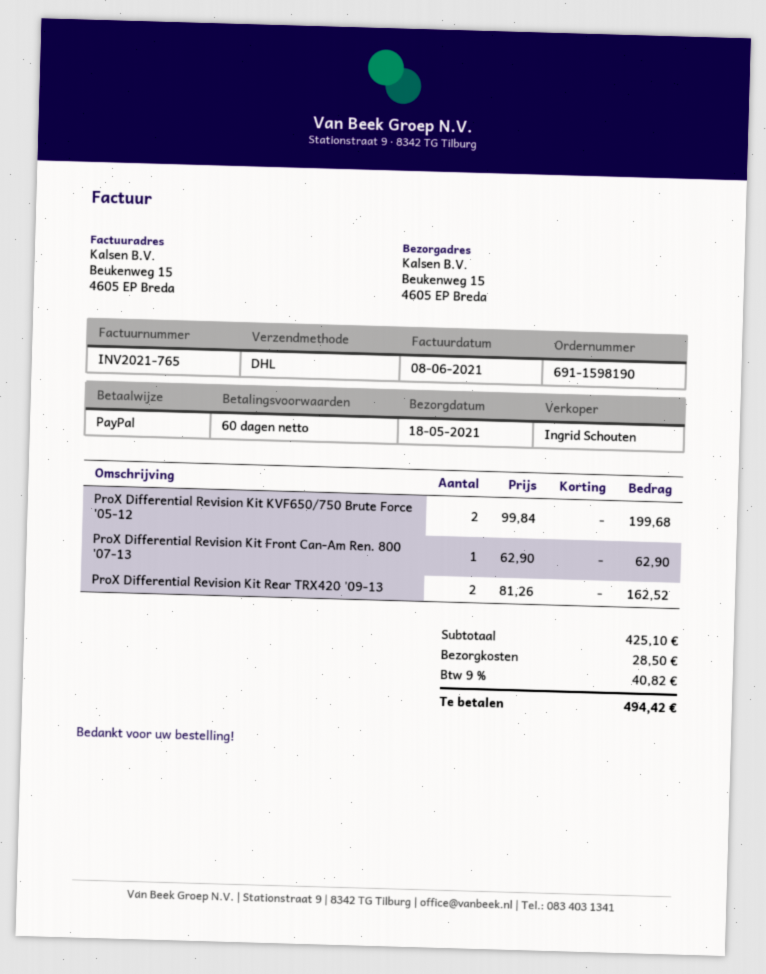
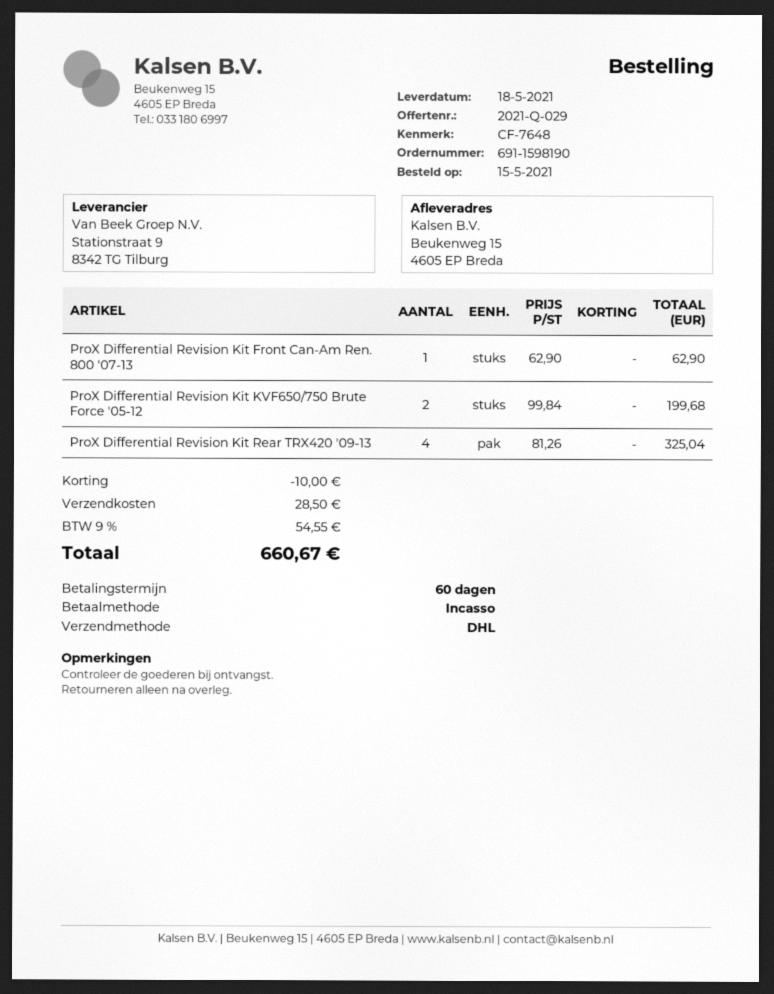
payment method: PayPal -> direct debit
ProX Differential Revision Kit Rear TRX420 '09-13: 2 x 81.26 = 162.52 -> 4 x 81.26 = 325.04
discount: none -> 10.00
tax: 9% = 40.82 -> 9% = 54.55
total: 494.42 -> 660.67

